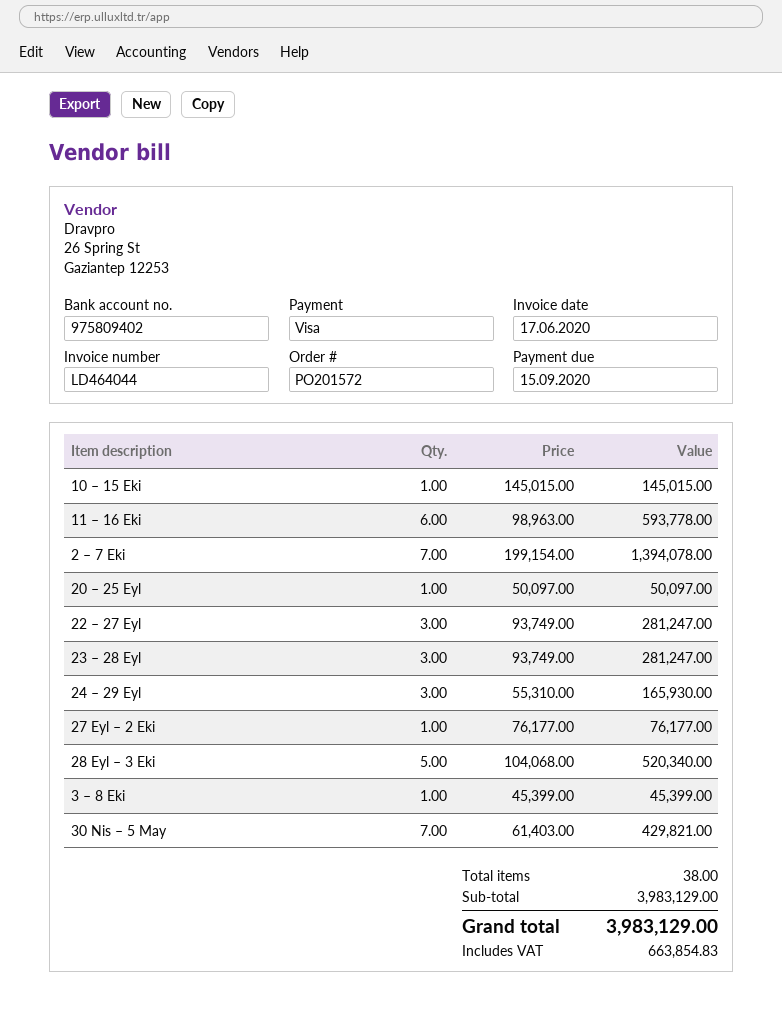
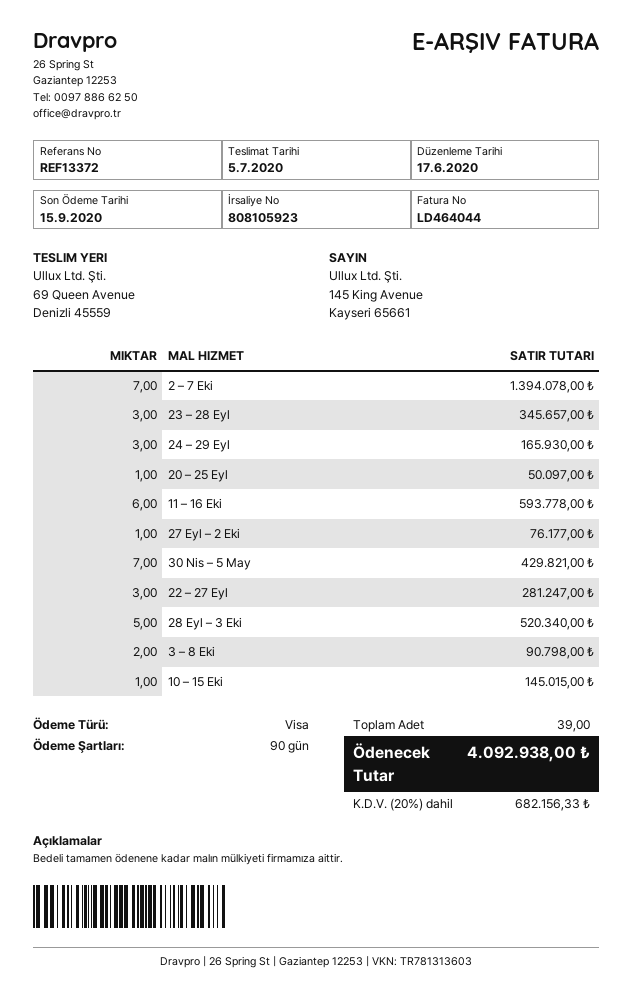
23 – 28 Eyl: 3 for 281247.00 -> 3 for 345657.00
3 – 8 Eki: 1 for 45399.00 -> 2 for 90798.00
total quantity: 38 -> 39
tax: 663854.83 -> 682156.33
total: 3983129.00 -> 4092938.00

